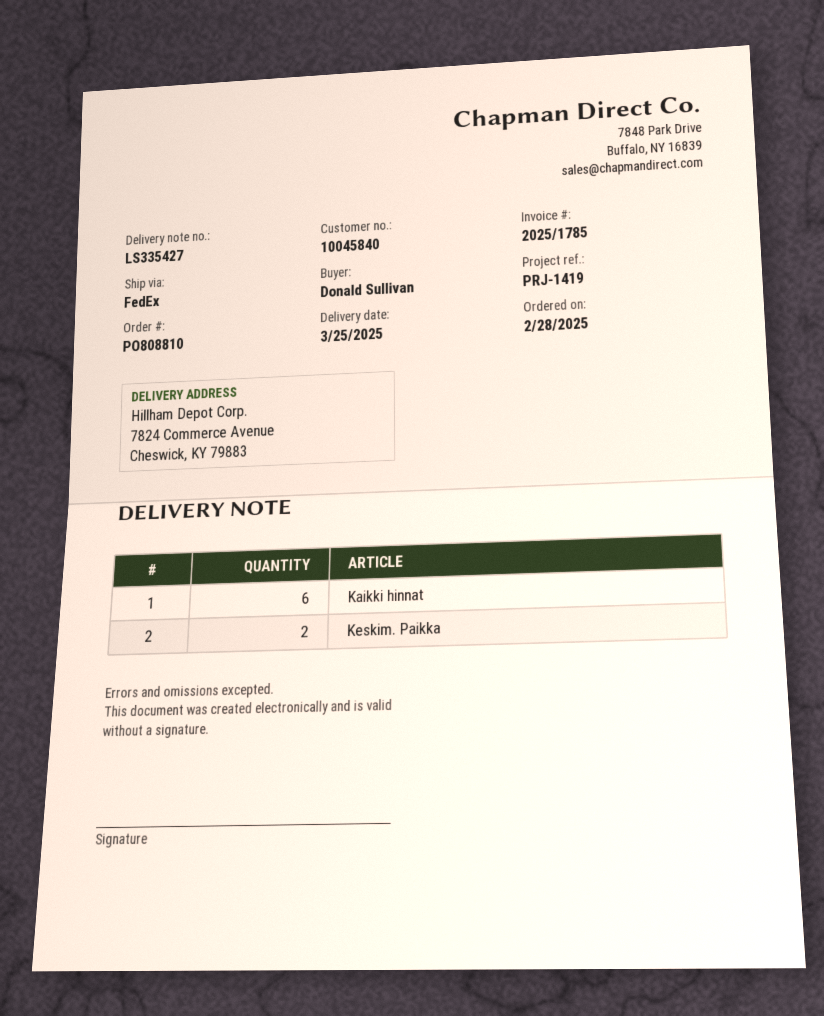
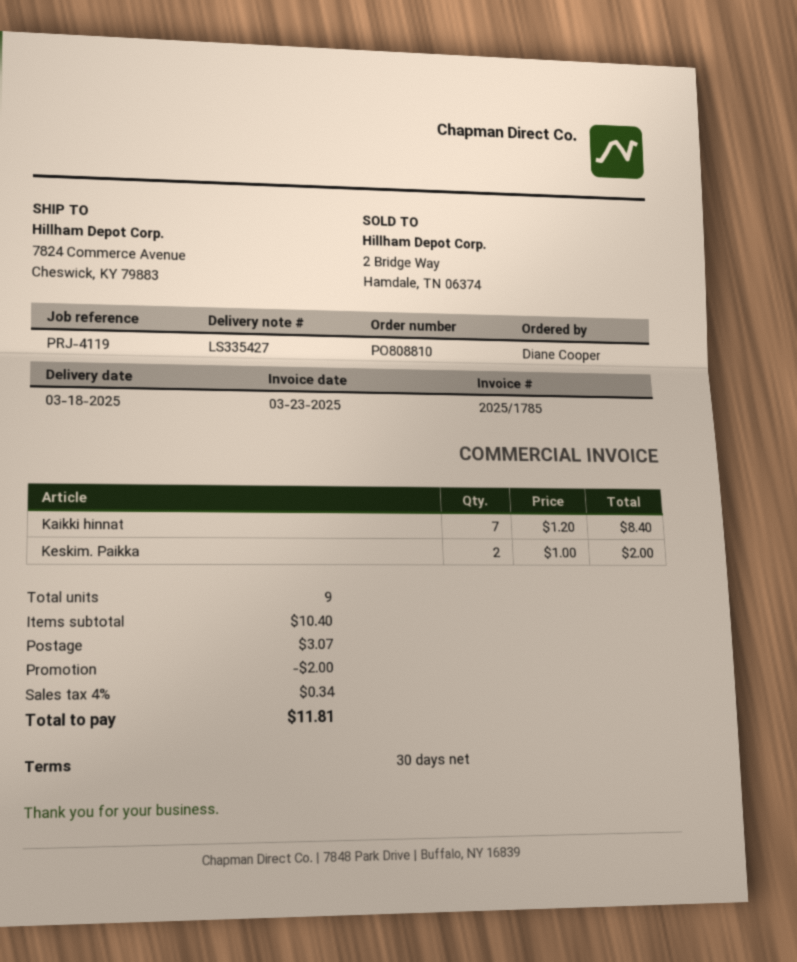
delivery date: 2025-03-25 -> 2025-03-18
reference: PRJ-1419 -> PRJ-4119
ordered by: Donald Sullivan -> Diane Cooper
Kaikki hinnat: 6 -> 7

